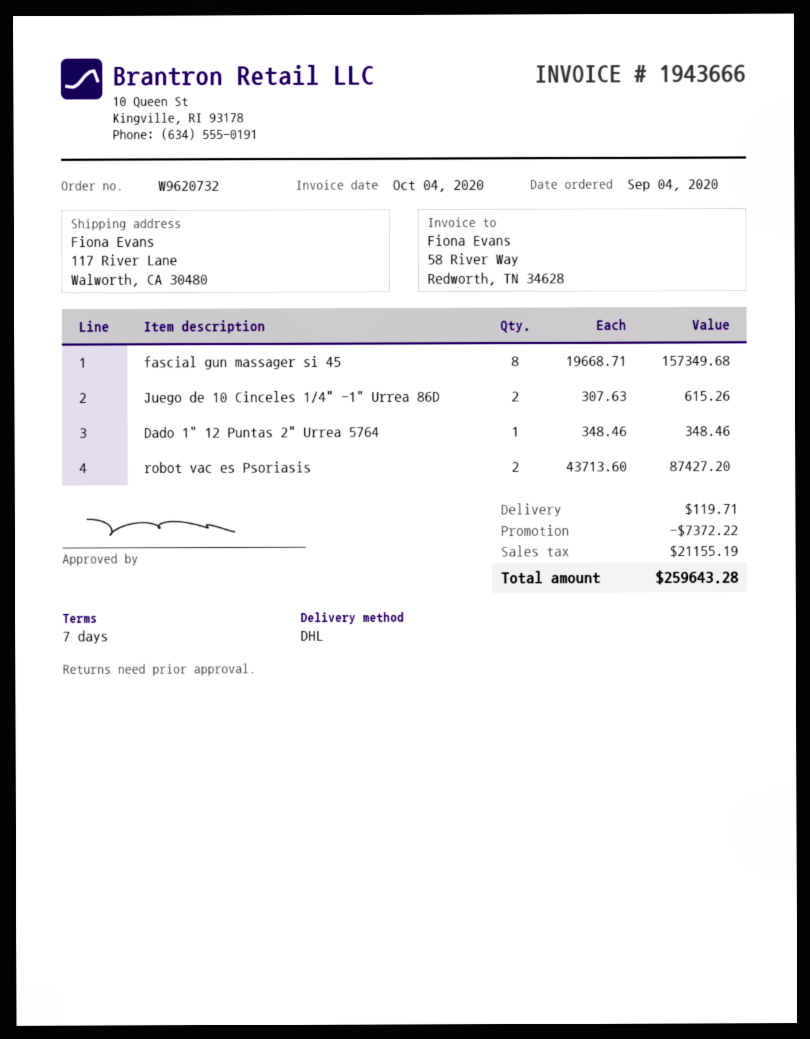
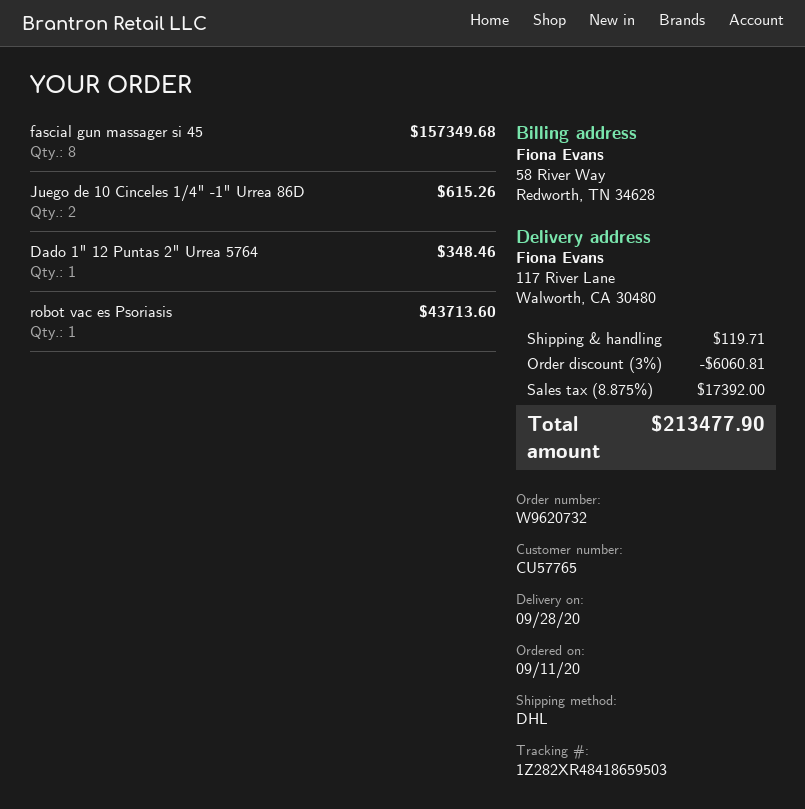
order date: 2020-09-04 -> 2020-09-11
robot vac es Psoriasis: 2 for 87427.20 -> 1 for 43713.60
discount: 7372.22 -> 6060.81
tax: 21155.19 -> 17392.00
total: 259643.28 -> 213477.90

